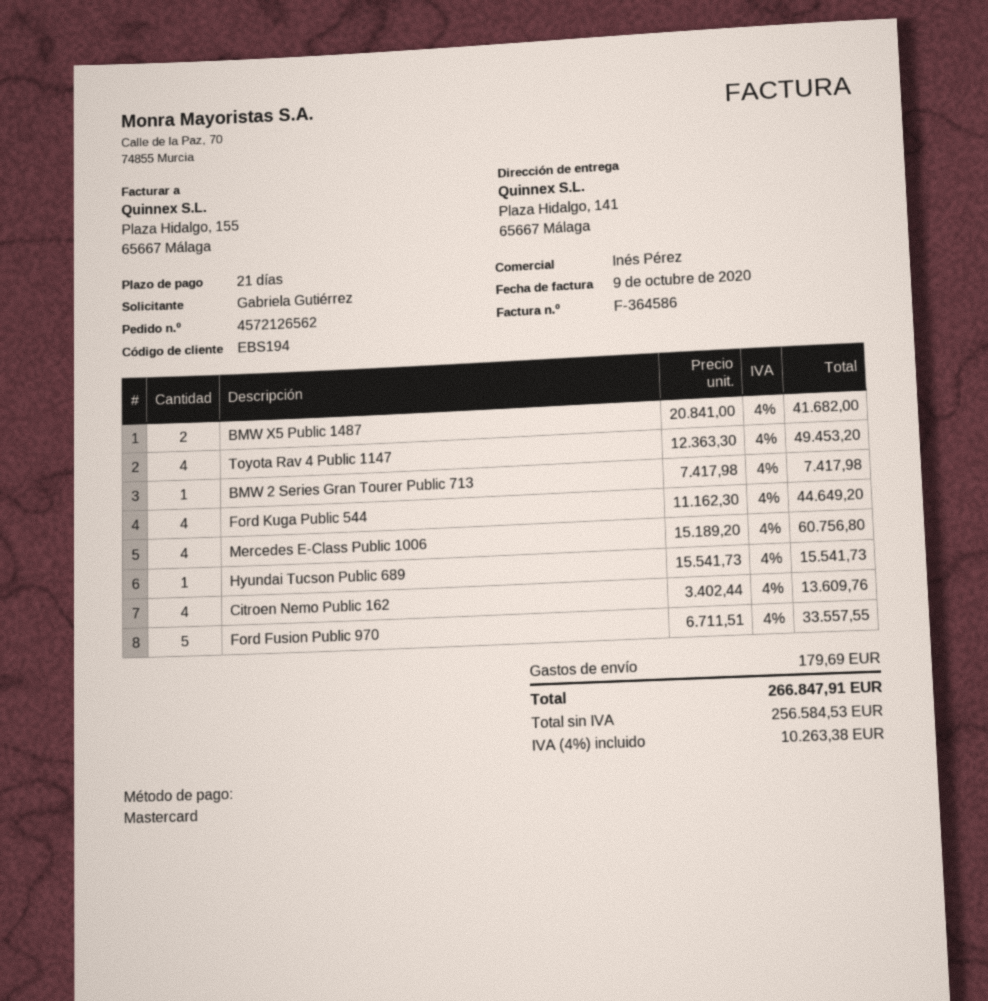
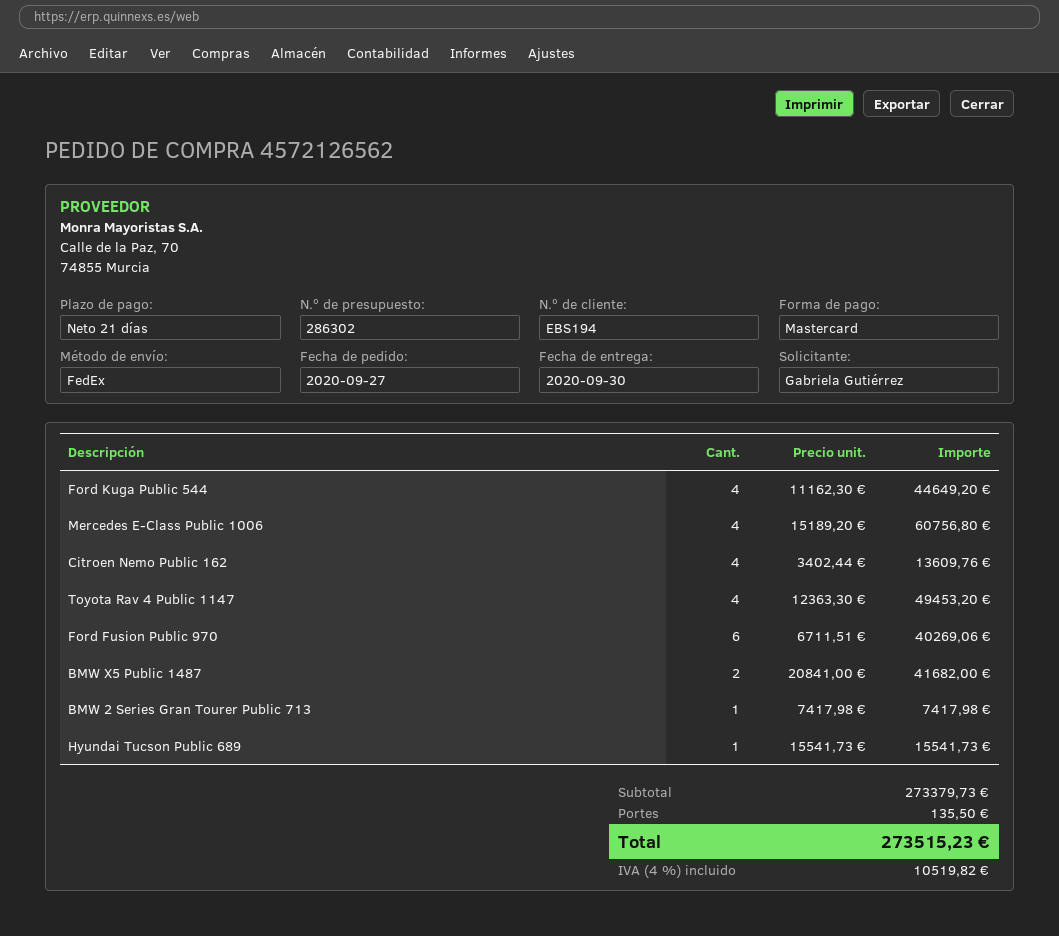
Ford Fusion Public 970: 5 x 6711.51 = 33557.55 -> 6 x 6711.51 = 40269.06
shipping: 179.69 -> 135.50
tax: 4% = 10263.38 -> 4% = 10519.82
total: 266847.91 -> 273515.23

